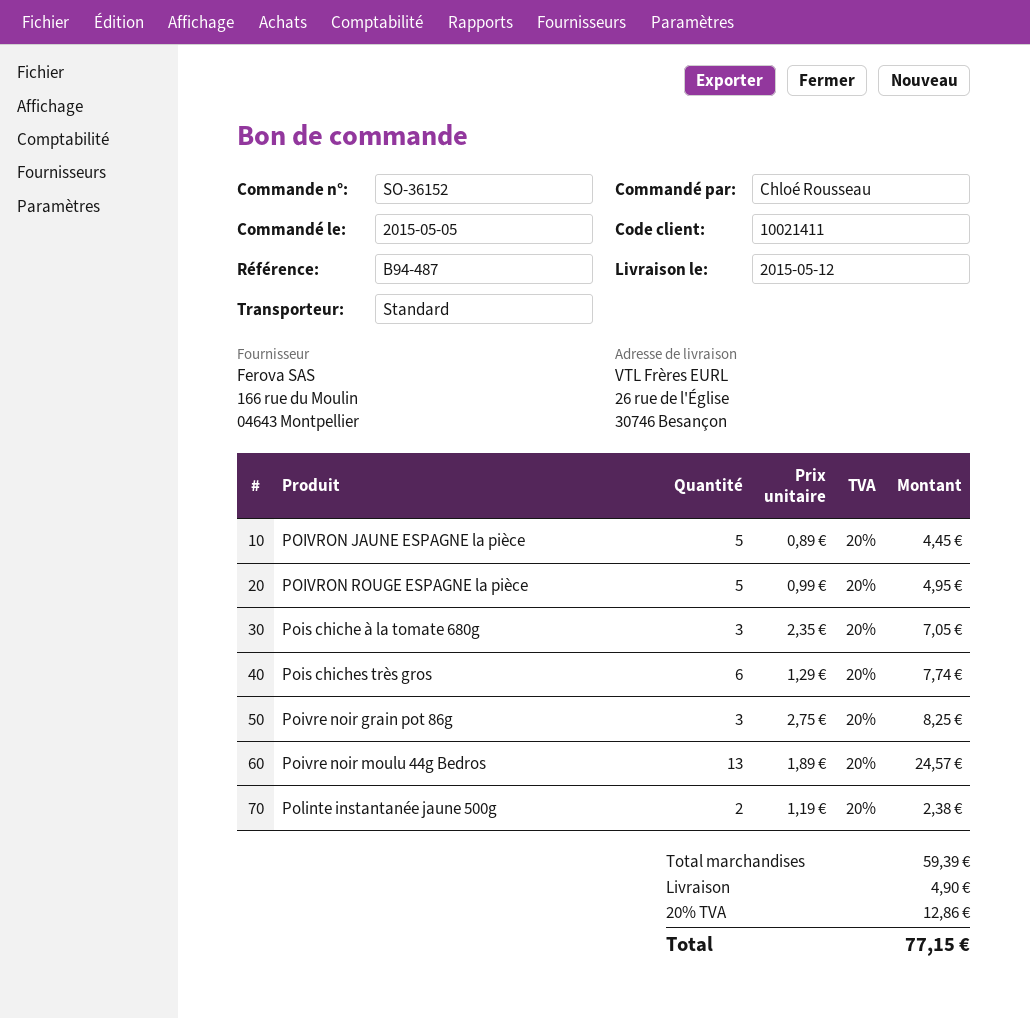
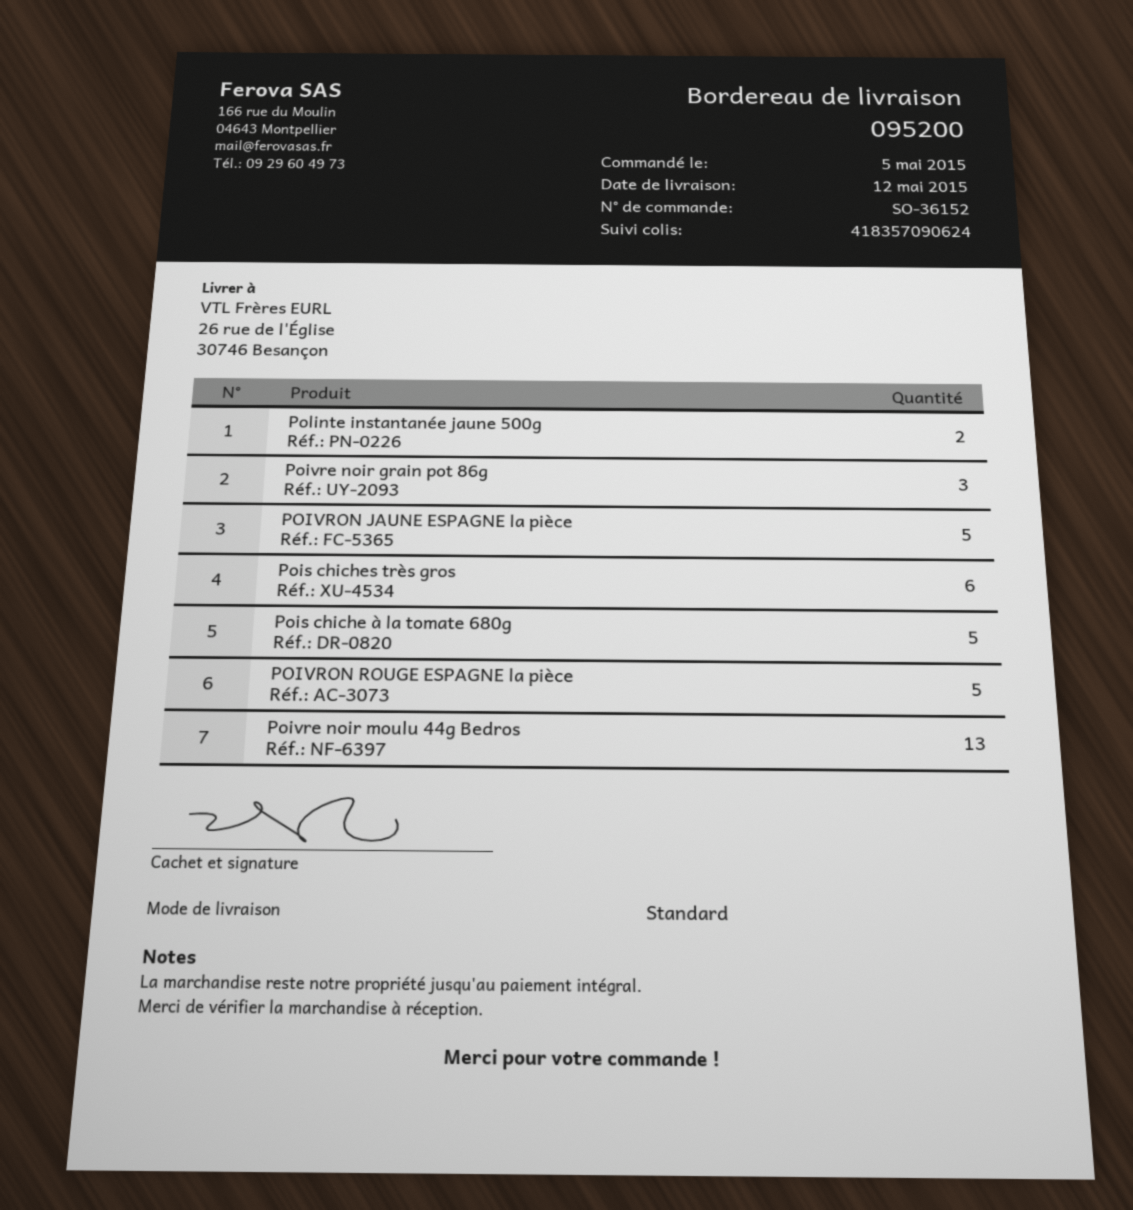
Pois chiche à la tomate 680g: 3 -> 5

